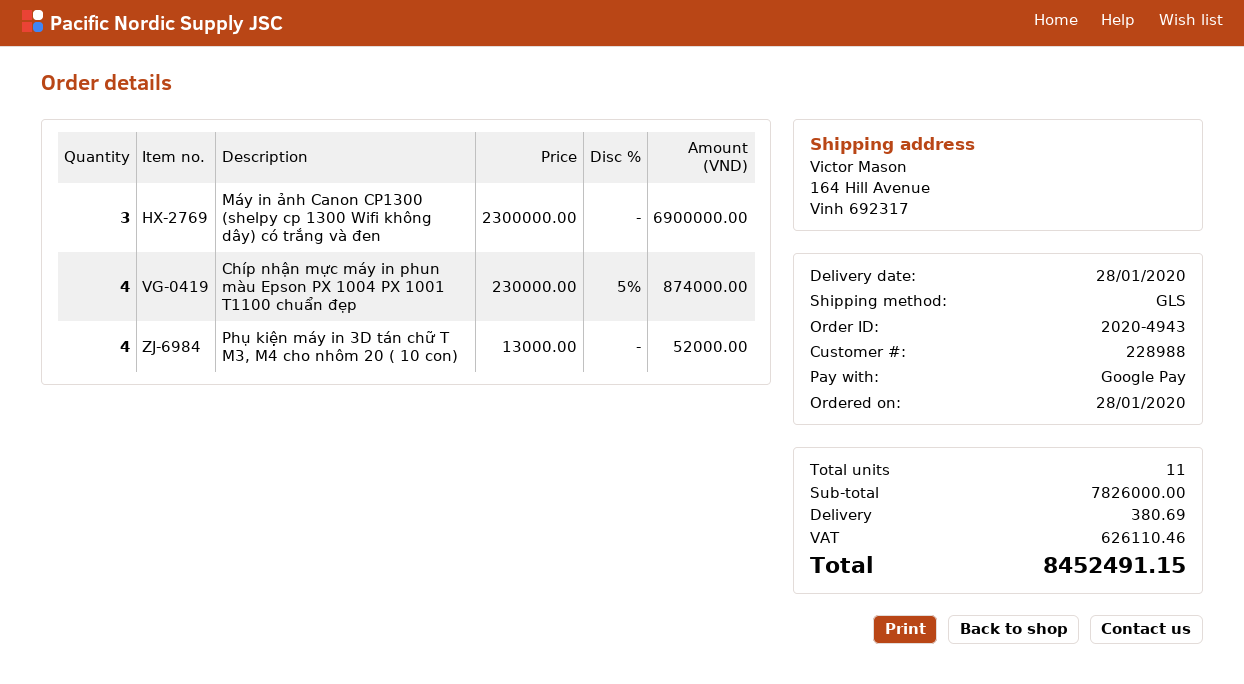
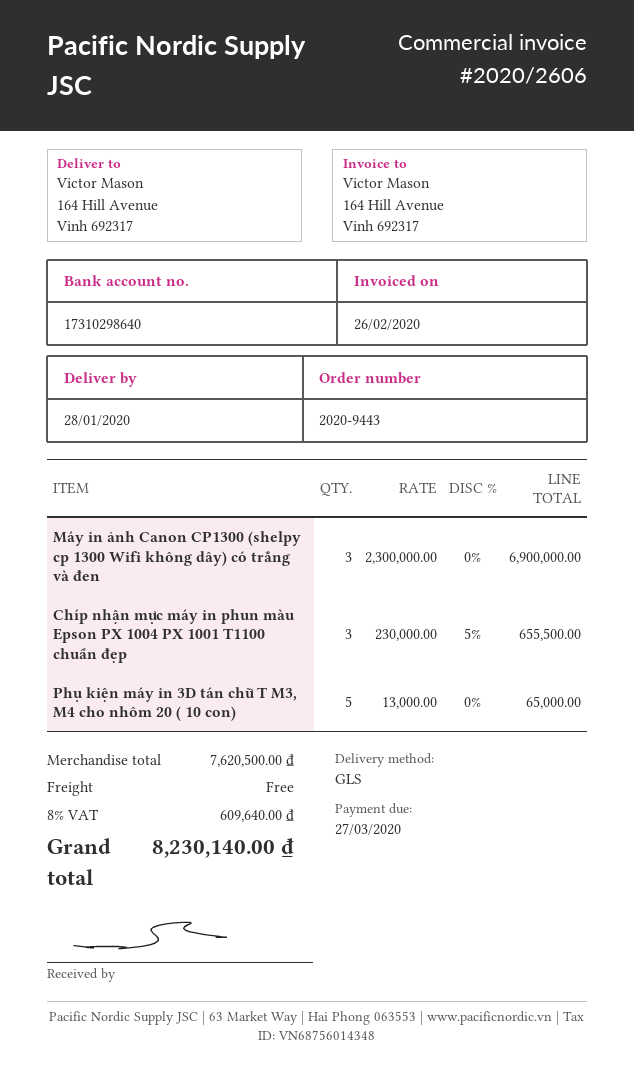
order number: 2020-4943 -> 2020-9443
Chíp nhận mực máy in phun màu Epson PX 1004 PX 1001 T1100 chuẩn đẹp: 4 x 230000.00 - 5% = 874000.00 -> 3 x 230000.00 - 5% = 655500.00
Phụ kiện máy in 3D tán chữ T M3, M4 cho nhôm 20 ( 10 con): 4 x 13000.00 = 52000.00 -> 5 x 13000.00 = 65000.00
subtotal: 7826000.00 -> 7620500.00
shipping: 380.69 -> 0.00
tax: 626110.46 -> 609640.00
total: 8452491.15 -> 8230140.00

